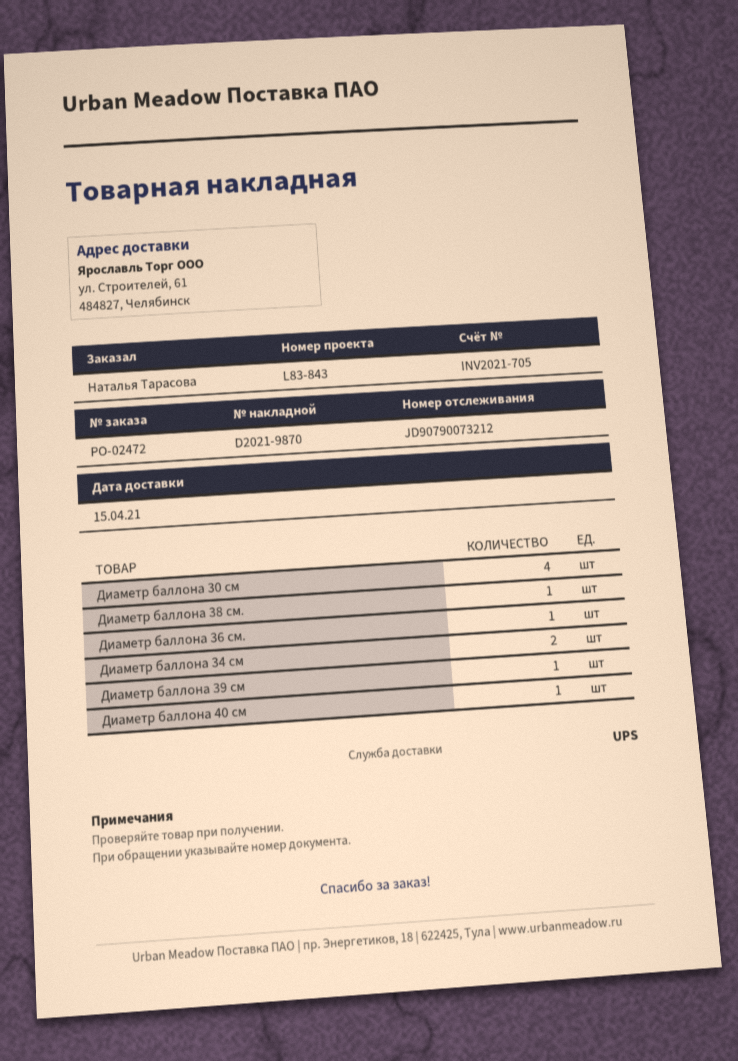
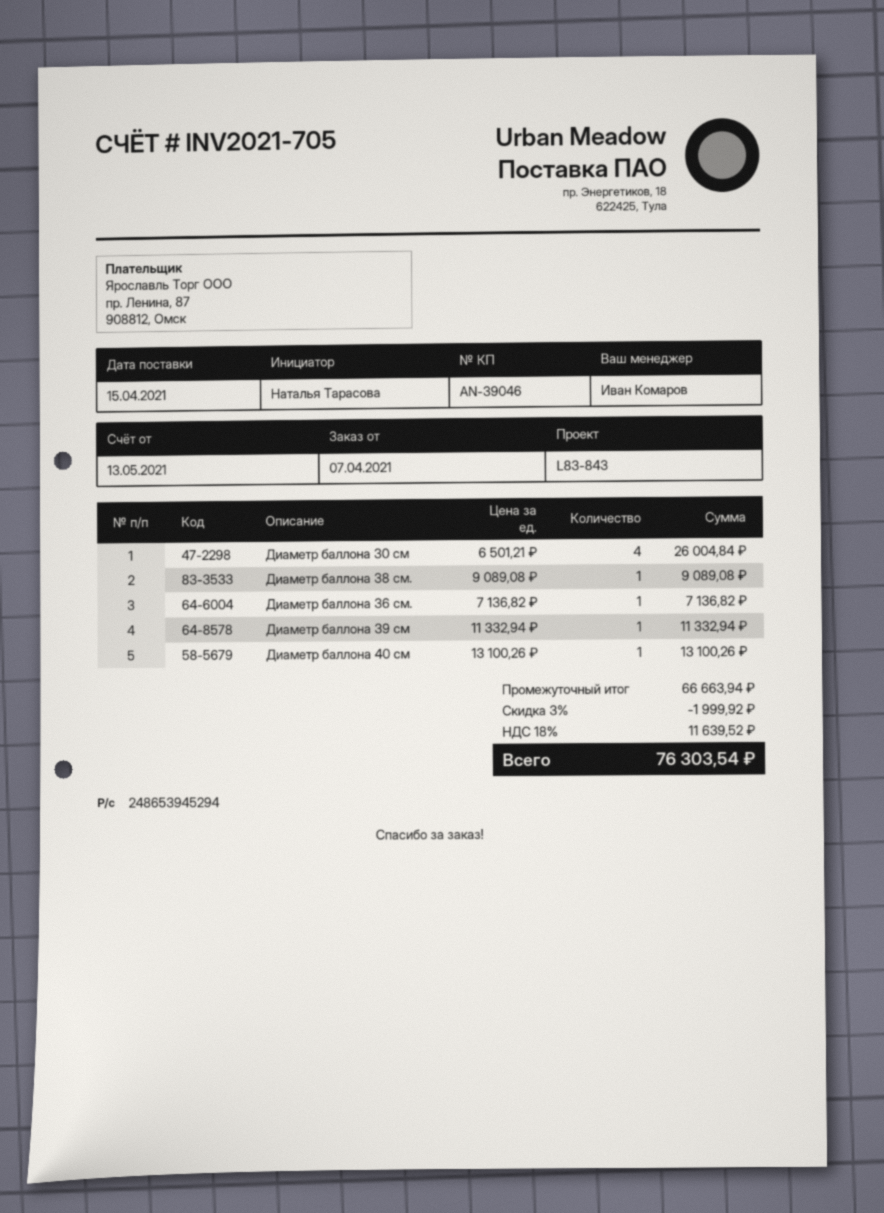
Диаметр баллона 34 см: 2 -> none

